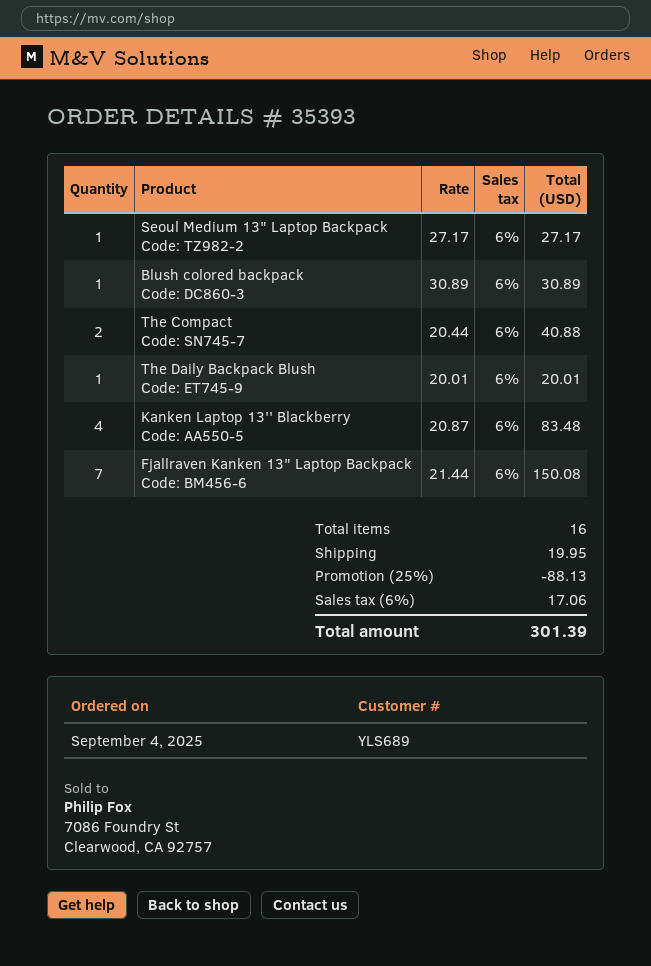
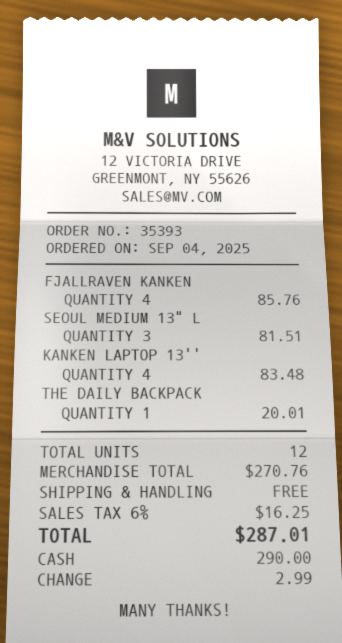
Seoul Medium 13" Laptop Backpack: 1 for 27.17 -> 3 for 81.51
Blush colored backpack: 1 for 30.89 -> none
The Compact: 2 for 40.88 -> none
Fjallraven Kanken 13" Laptop Backpack: 7 for 150.08 -> 4 for 85.76
total quantity: 16 -> 12
discount: 25% = 88.13 -> none
shipping: 19.95 -> 0.00
tax: 6% = 17.06 -> 6% = 16.25
total: 301.39 -> 287.01

